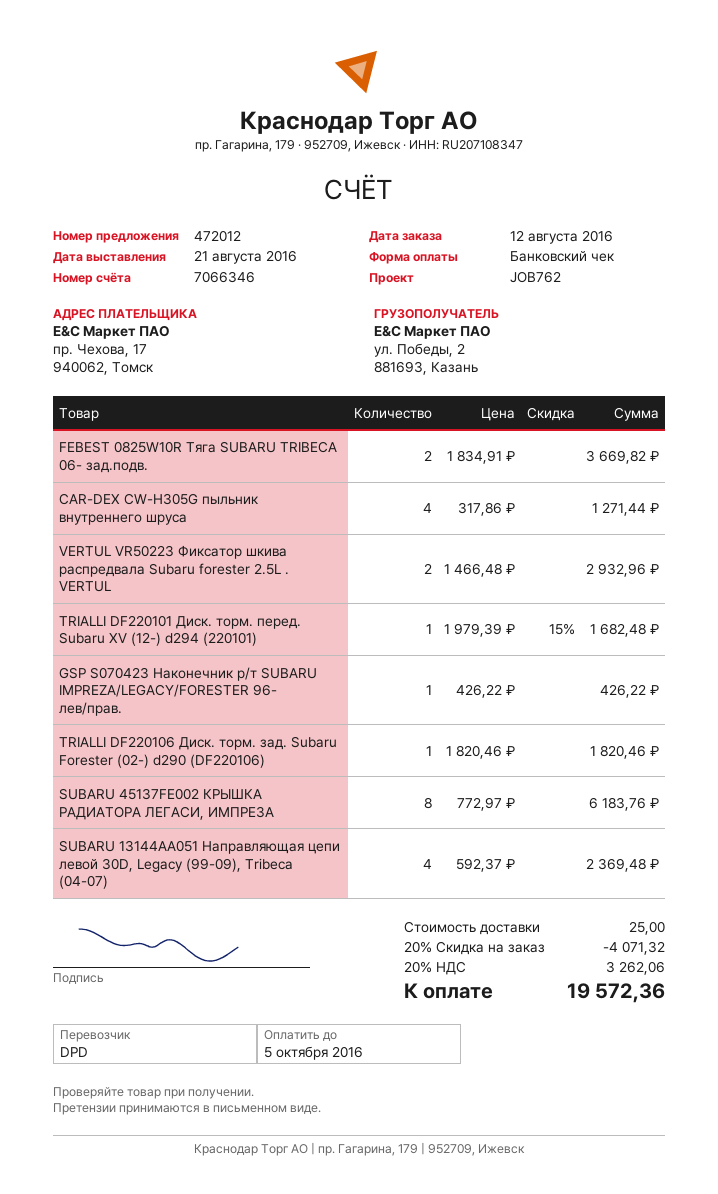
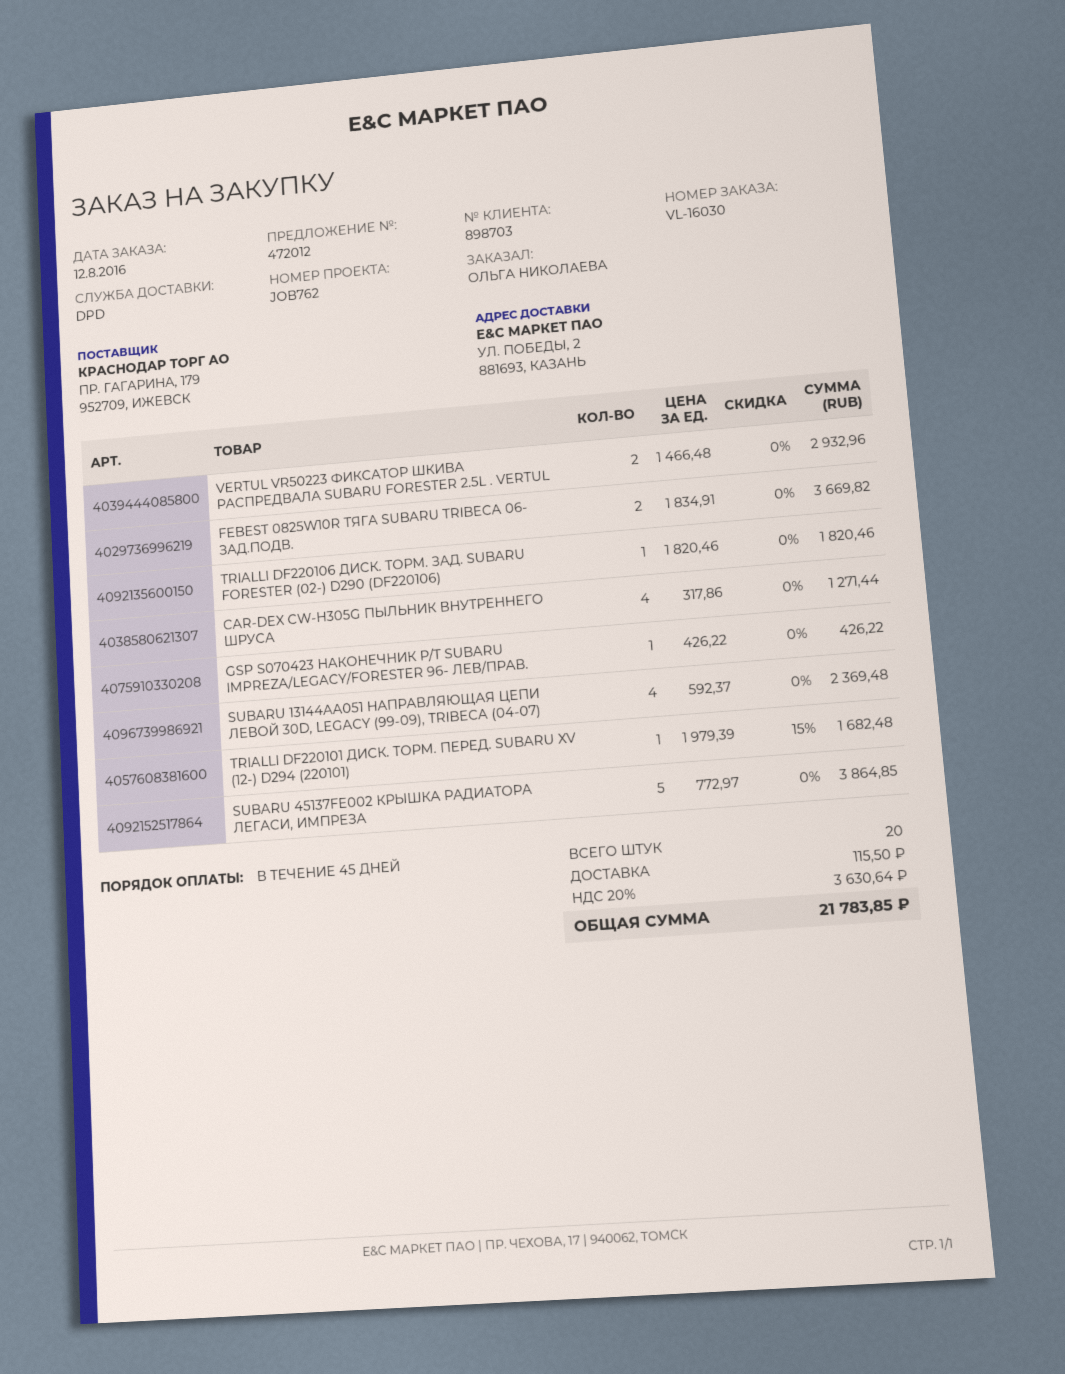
SUBARU 45137FE002 КРЫШКА РАДИАТОРА ЛЕГАСИ, ИМПРЕЗА: 8 x 772.97 = 6183.76 -> 5 x 772.97 = 3864.85
discount: 20% = 4071.32 -> none
shipping: 25.00 -> 115.50
tax: 20% = 3262.06 -> 20% = 3630.64
total: 19572.36 -> 21783.85

